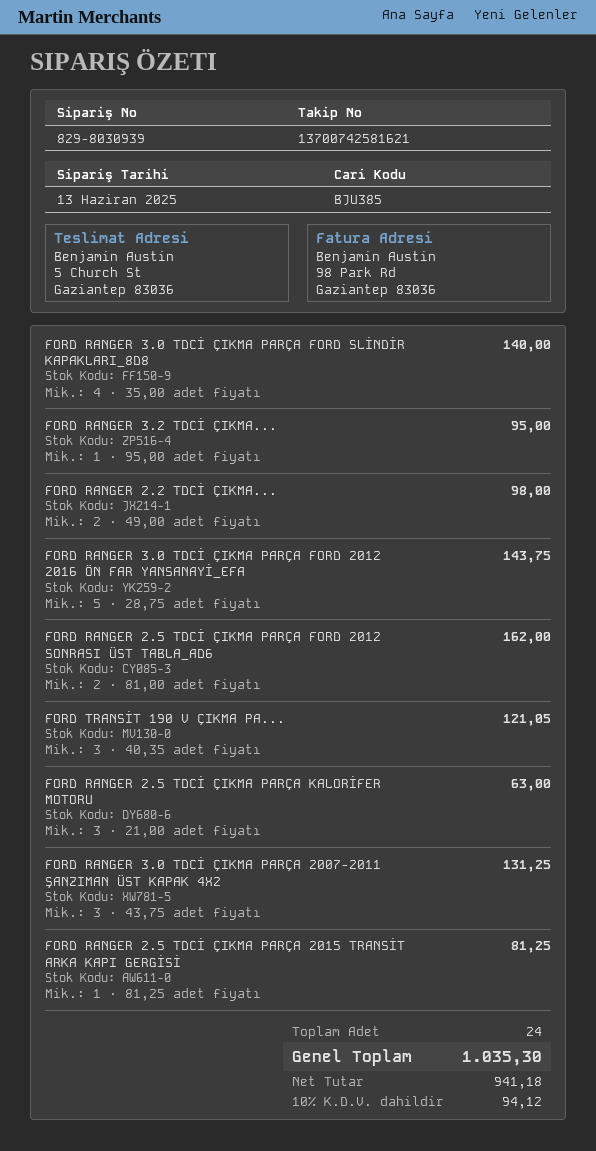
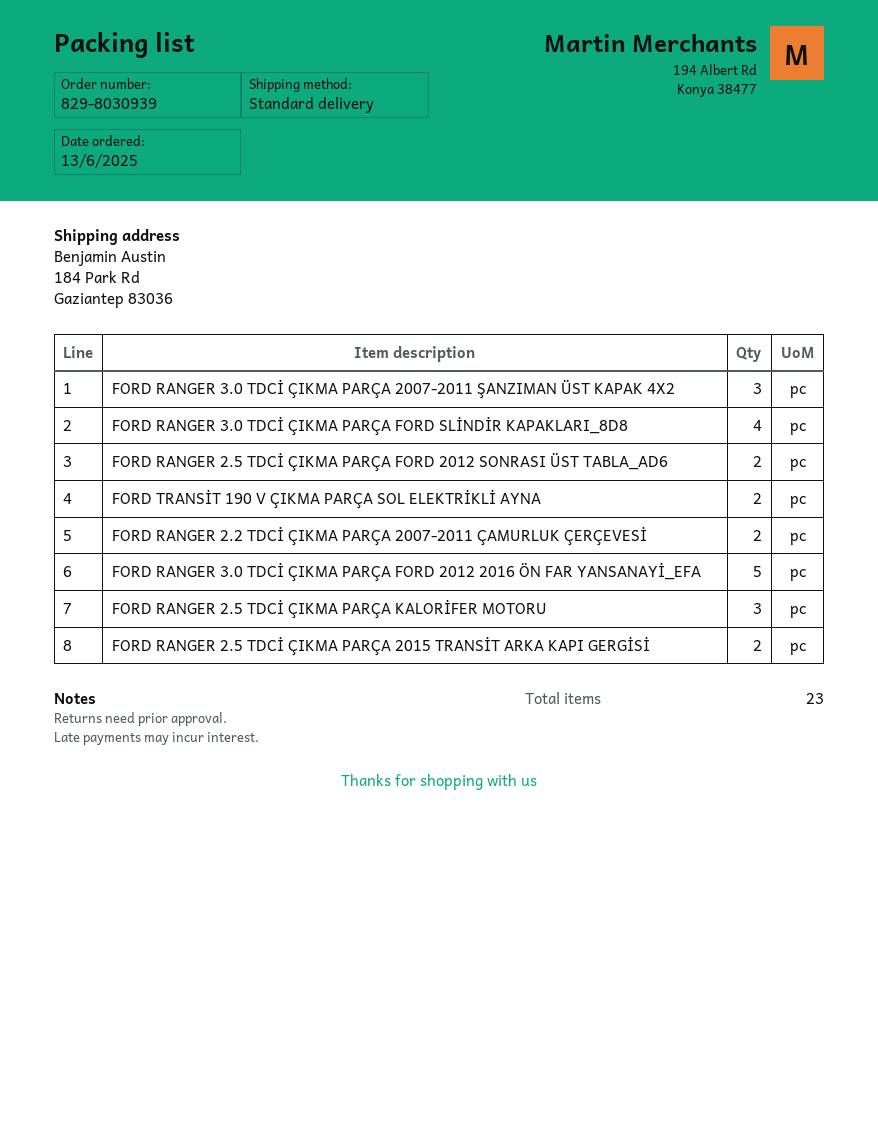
ship to: 5 Church St, Gaziantep 83036 -> 184 Park Rd, Gaziantep 83036
FORD RANGER 3.2 TDCİ ÇIKMA...: 1 -> none
FORD TRANSİT 190 V ÇIKMA PA...: 3 -> 2
FORD RANGER 2.5 TDCİ ÇIKMA PARÇA 2015 TRANSİT ARKA KAPI GERGİSİ: 1 -> 2
total quantity: 24 -> 23

